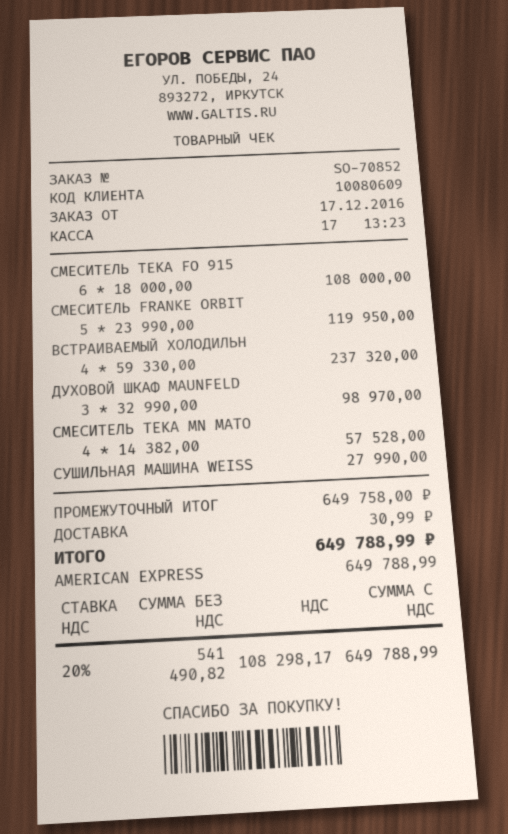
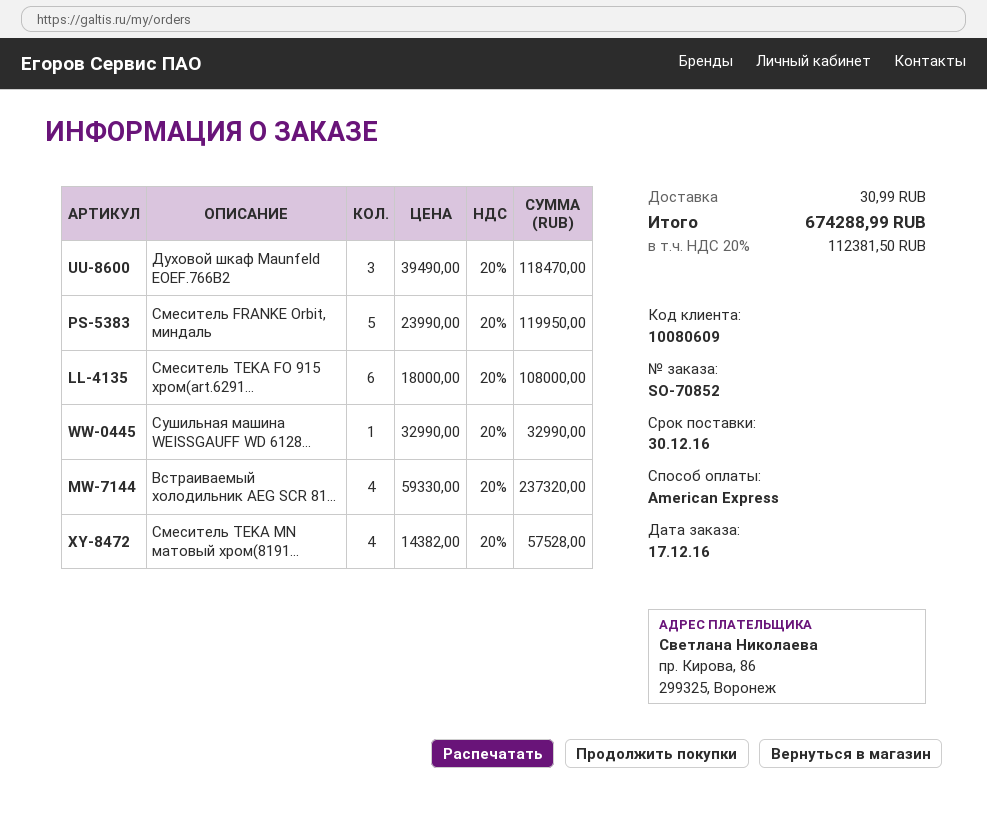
ДУХОВОЙ ШКАФ MAUNFELD: 3 x 32990.00 = 98970.00 -> 3 x 39490.00 = 118470.00
СУШИЛЬНАЯ МАШИНА WEISS: 1 x 27990.00 = 27990.00 -> 1 x 32990.00 = 32990.00
tax: 20% = 108298.17 -> 20% = 112381.50
total: 649788.99 -> 674288.99

